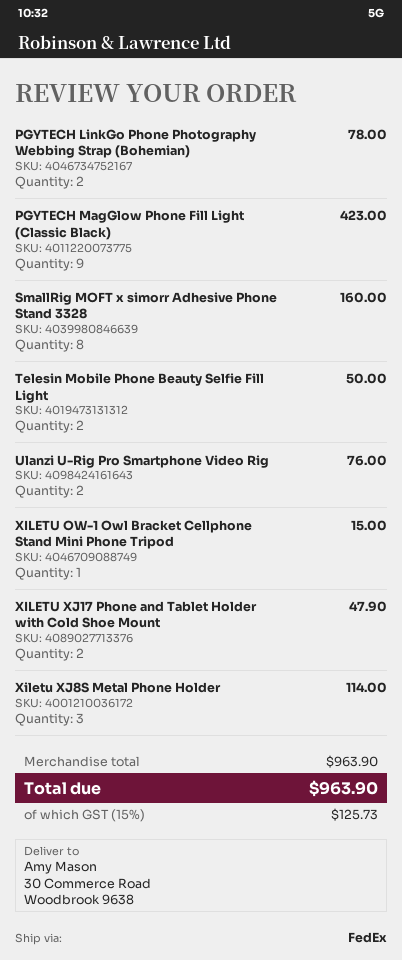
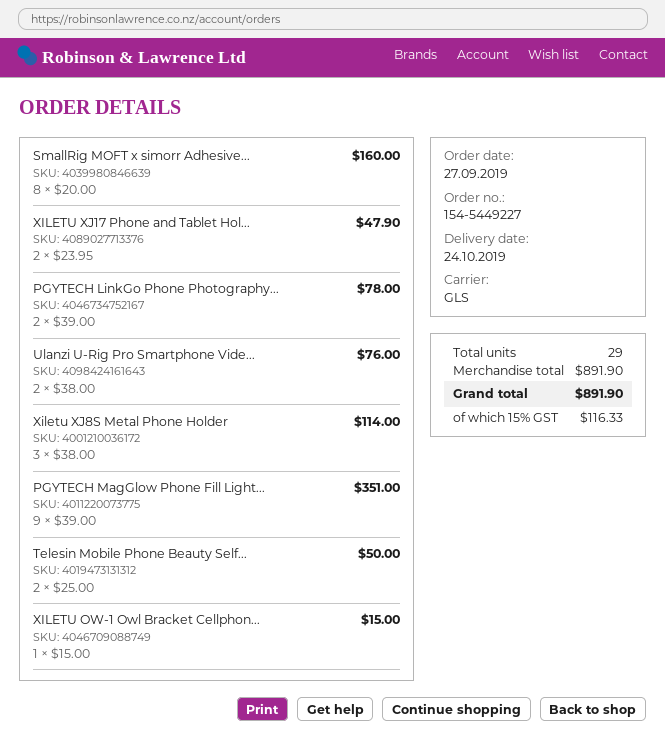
shipping method: FedEx -> GLS
PGYTECH MagGlow Phone Fill Light (Classic Black): 9 for 423.00 -> 9 for 351.00
subtotal: 963.90 -> 891.90
tax: 15% = 125.73 -> 15% = 116.33
total: 963.90 -> 891.90

